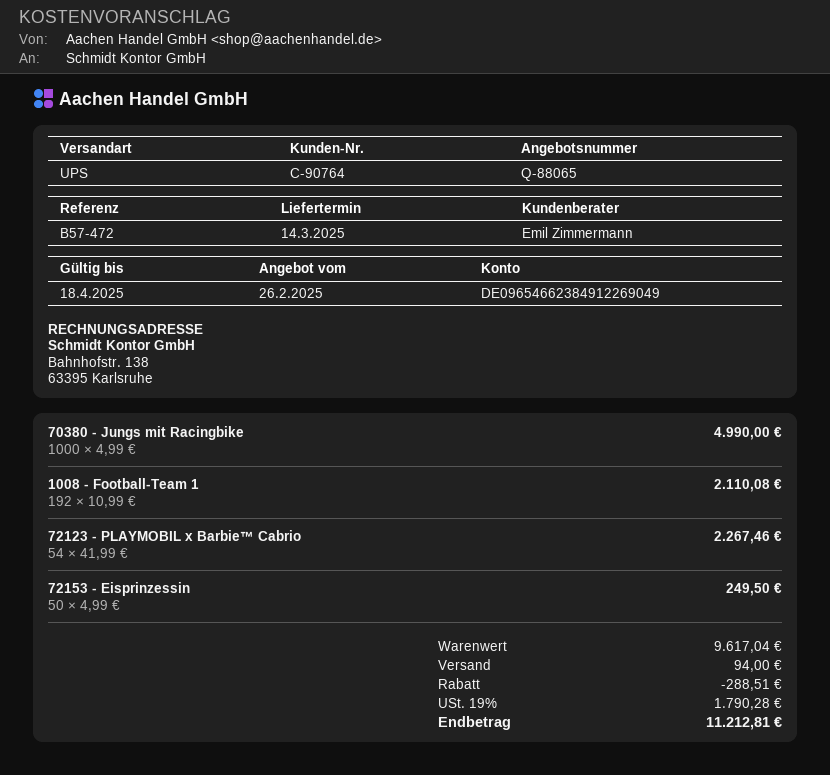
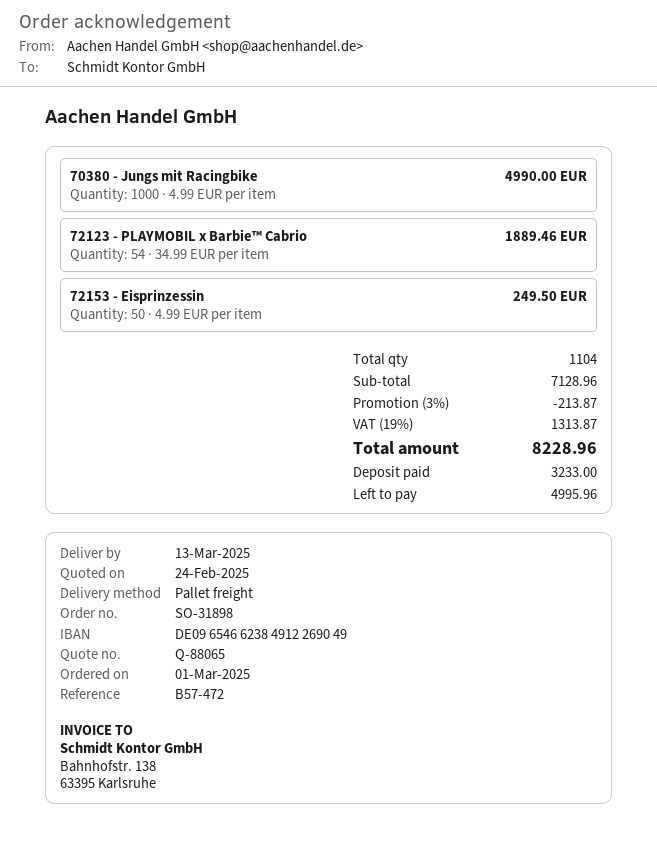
quote date: 2025-02-26 -> 2025-02-24
delivery date: 2025-03-14 -> 2025-03-13
shipping method: UPS -> pallet freight
1008 - Football-Team 1: 192 x 10.99 = 2110.08 -> none
72123 - PLAYMOBIL x Barbie™ Cabrio: 54 x 41.99 = 2267.46 -> 54 x 34.99 = 1889.46
subtotal: 9617.04 -> 7128.96
discount: 288.51 -> 213.87
shipping: 94.00 -> none
tax: 19% = 1790.28 -> 19% = 1313.87
total: 11212.81 -> 8228.96

